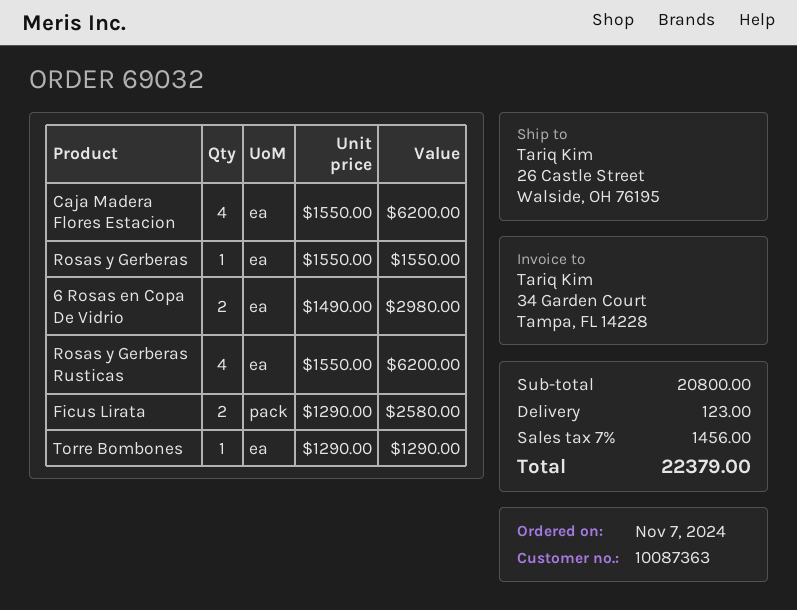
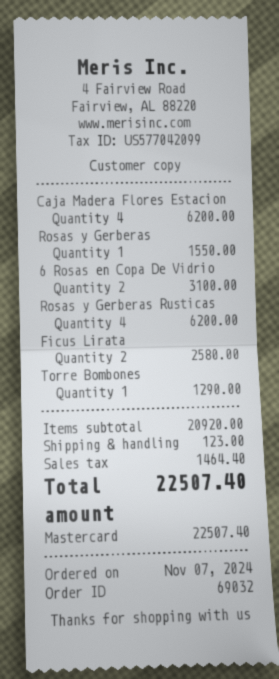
6 Rosas en Copa De Vidrio: 2 for 2980.00 -> 2 for 3100.00
subtotal: 20800.00 -> 20920.00
tax: 1456.00 -> 1464.40
total: 22379.00 -> 22507.40

